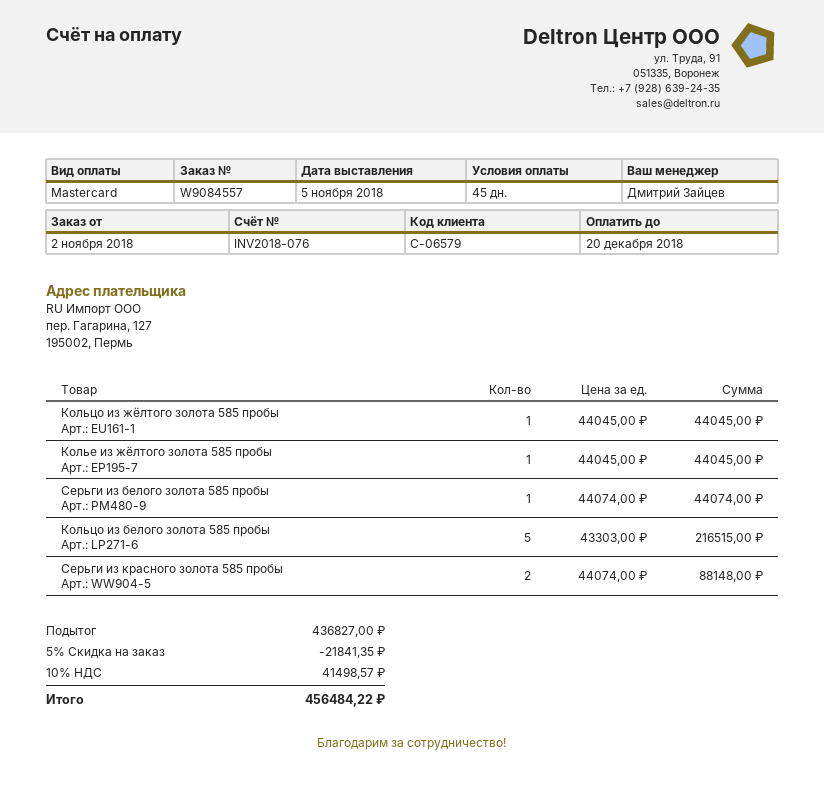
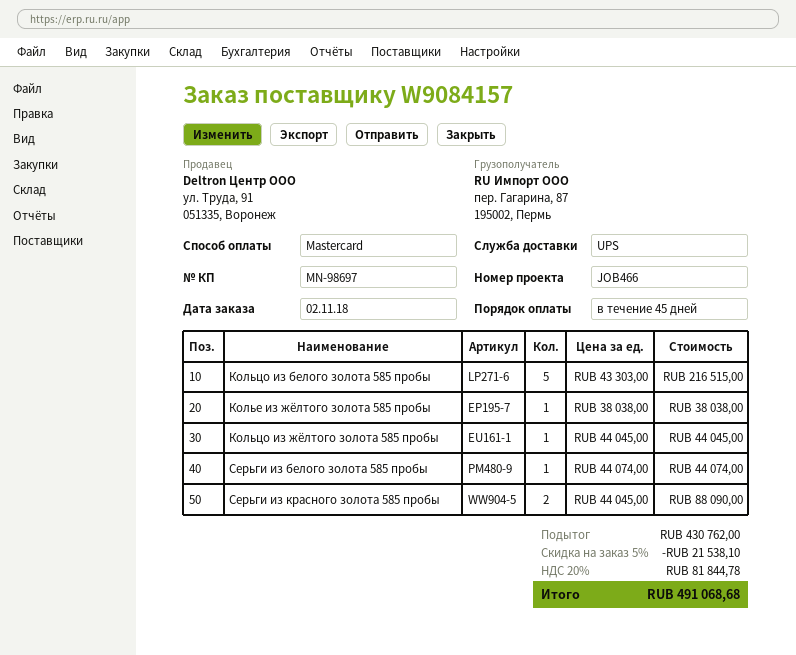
order number: W9084557 -> W9084157
Колье из жёлтого золота 585 пробы: 1 x 44045.00 = 44045.00 -> 1 x 38038.00 = 38038.00
Серьги из красного золота 585 пробы: 2 x 44074.00 = 88148.00 -> 2 x 44045.00 = 88090.00
subtotal: 436827.00 -> 430762.00
discount: 5% = 21841.35 -> 5% = 21538.10
tax: 10% = 41498.57 -> 20% = 81844.78
total: 456484.22 -> 491068.68

